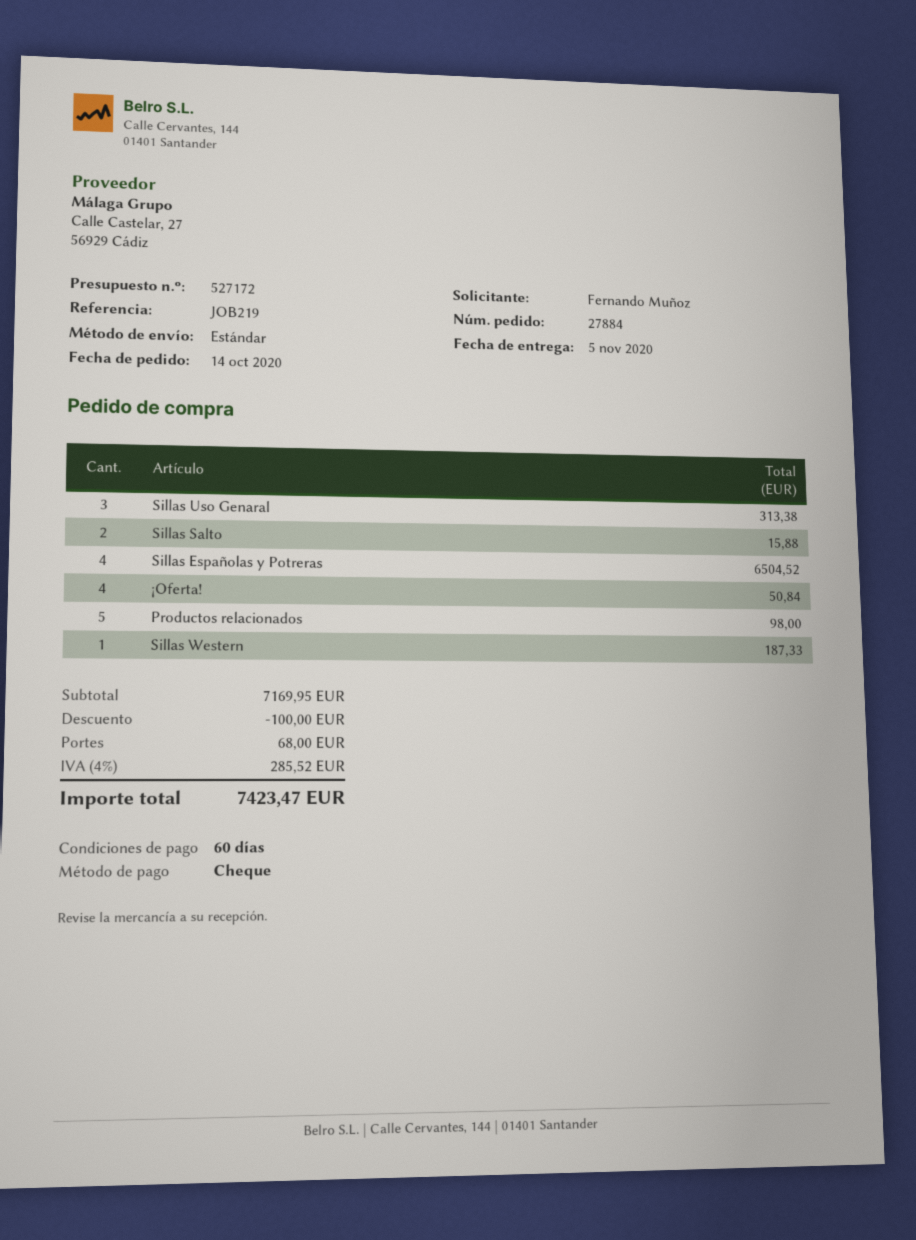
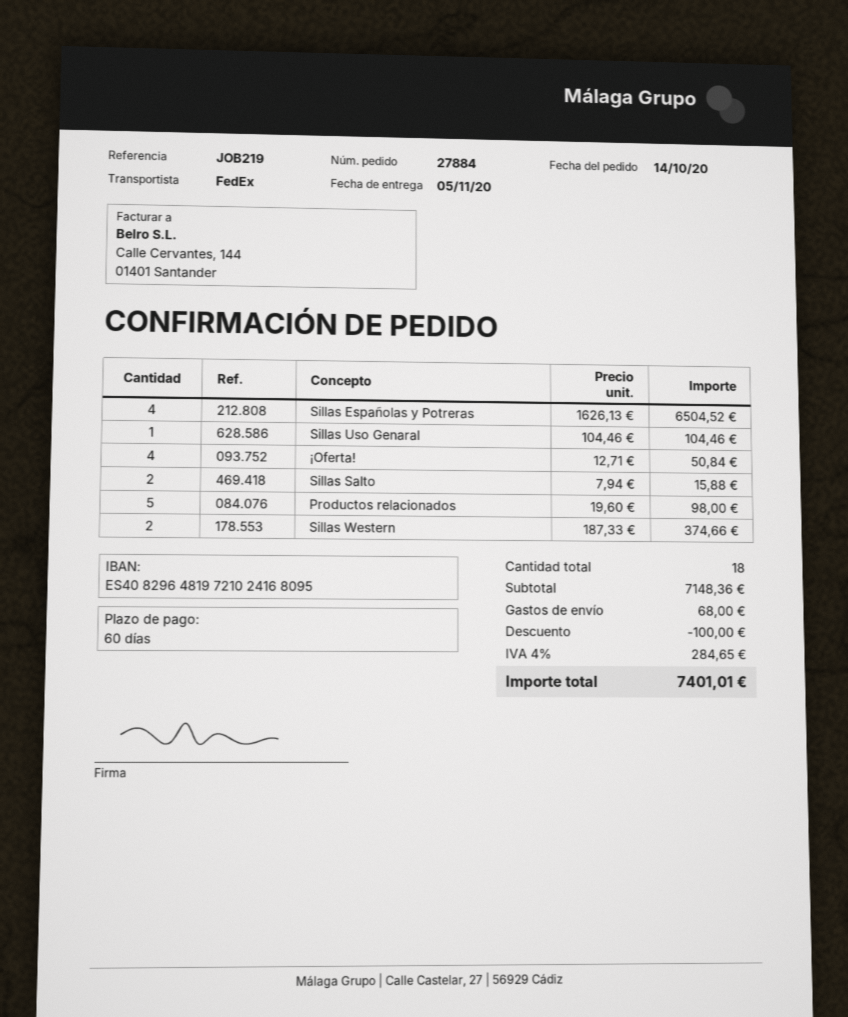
shipping method: standard -> FedEx
Sillas Uso Genaral: 3 for 313.38 -> 1 for 104.46
Sillas Western: 1 for 187.33 -> 2 for 374.66
subtotal: 7169.95 -> 7148.36
tax: 4% = 285.52 -> 4% = 284.65
total: 7423.47 -> 7401.01

